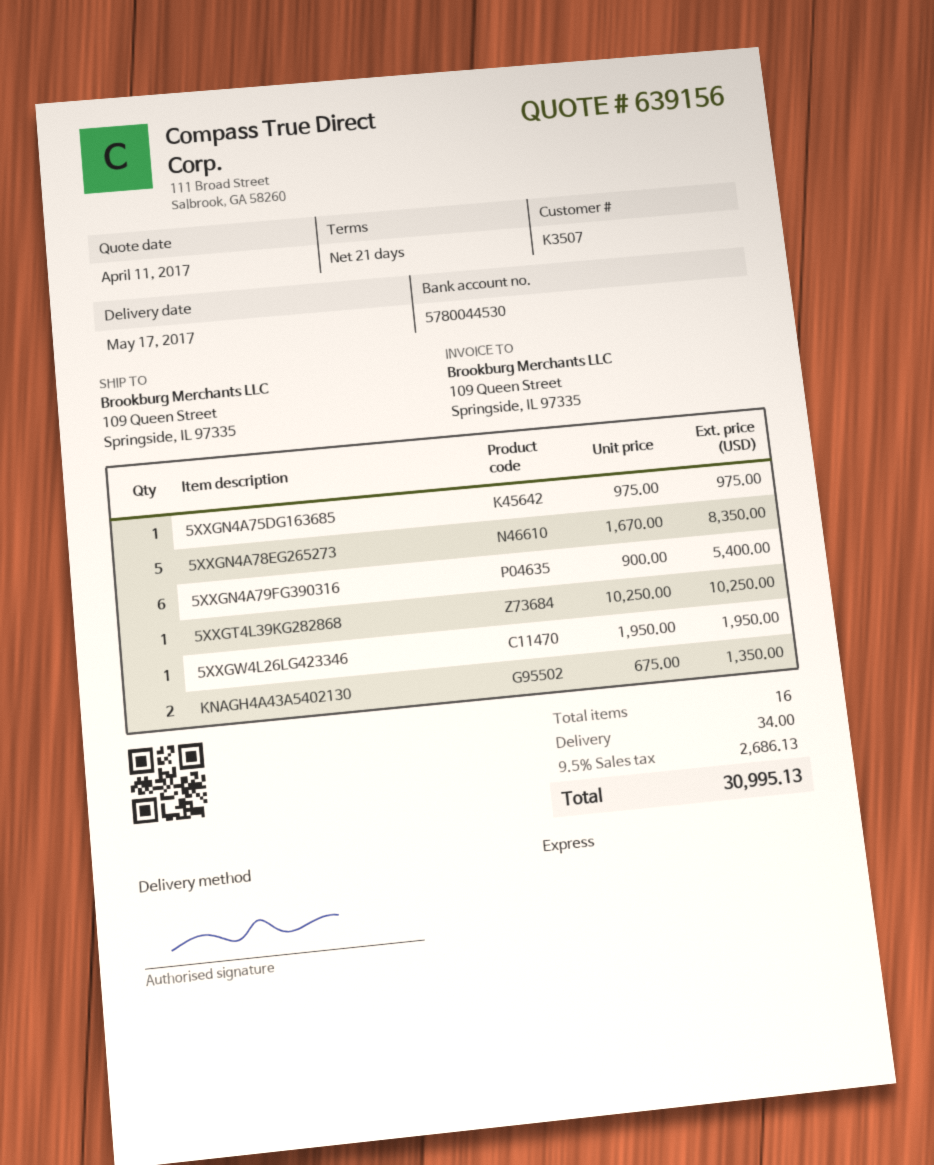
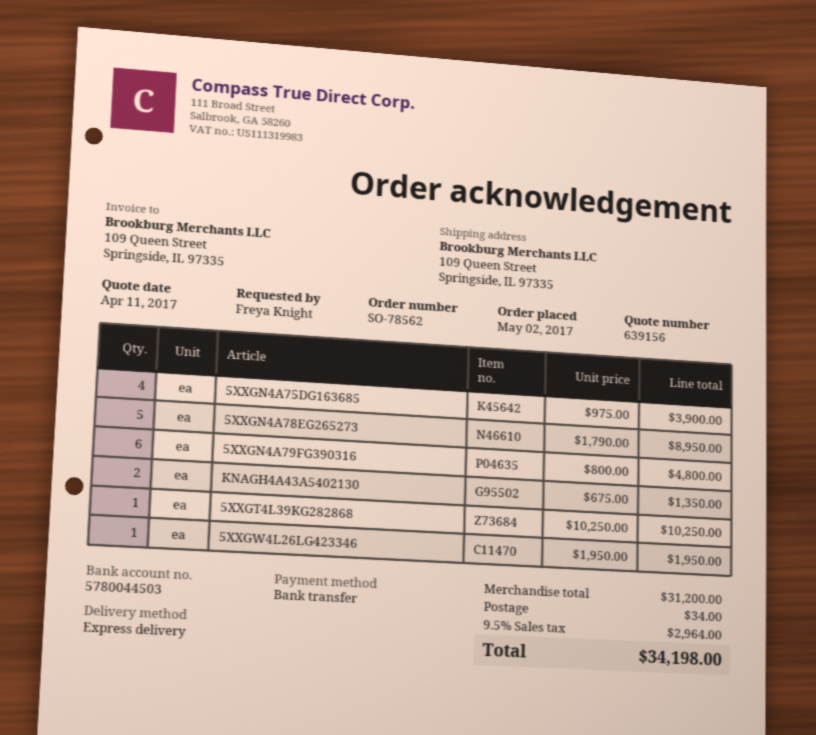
bank account: 5780044530 -> 5780044503
5XXGN4A75DG163685: 1 x 975.00 = 975.00 -> 4 x 975.00 = 3900.00
5XXGN4A78EG265273: 5 x 1670.00 = 8350.00 -> 5 x 1790.00 = 8950.00
5XXGN4A79FG390316: 6 x 900.00 = 5400.00 -> 6 x 800.00 = 4800.00
tax: 9.5% = 2686.13 -> 9.5% = 2964.00
total: 30995.13 -> 34198.00

